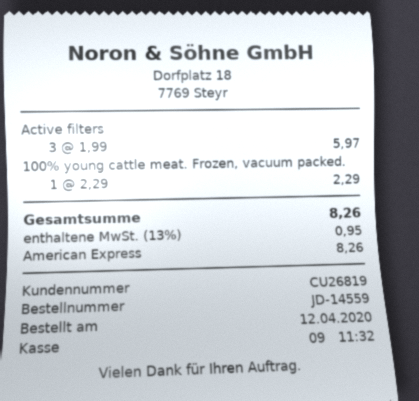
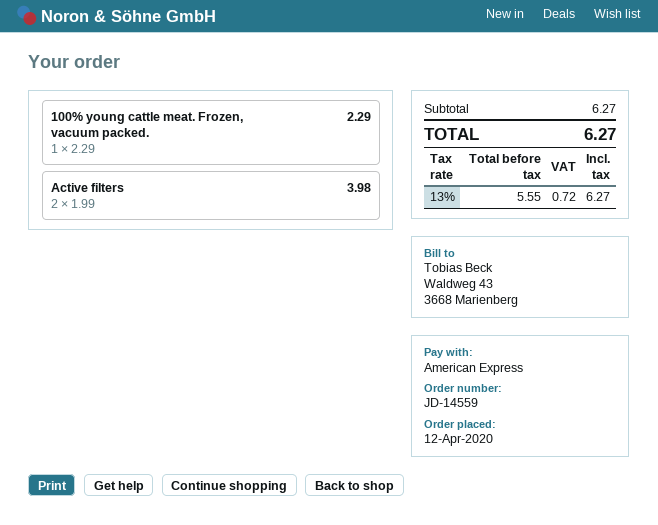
Active filters: 3 x 1.99 = 5.97 -> 2 x 1.99 = 3.98
tax: 13% = 0.95 -> 13% = 0.72
total: 8.26 -> 6.27

